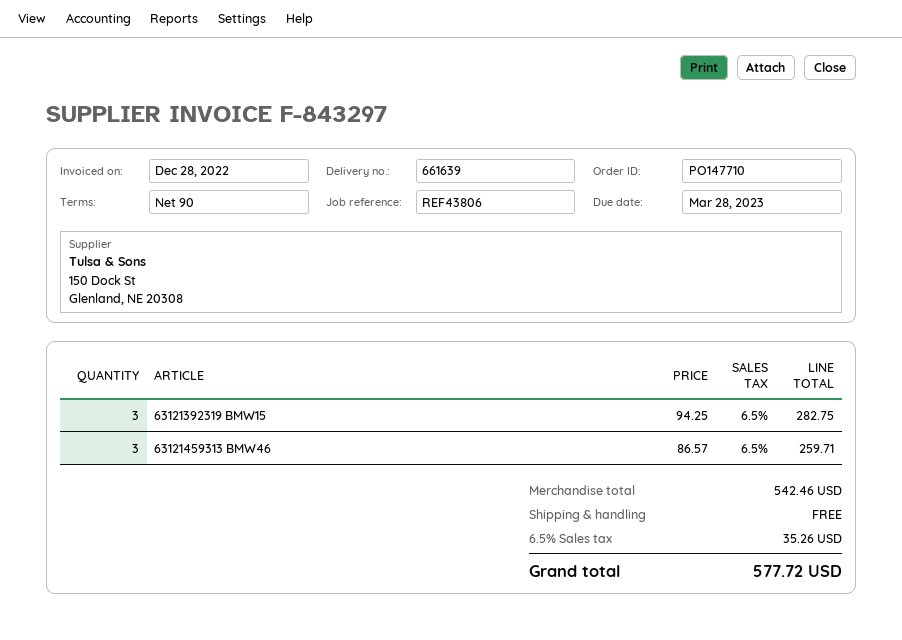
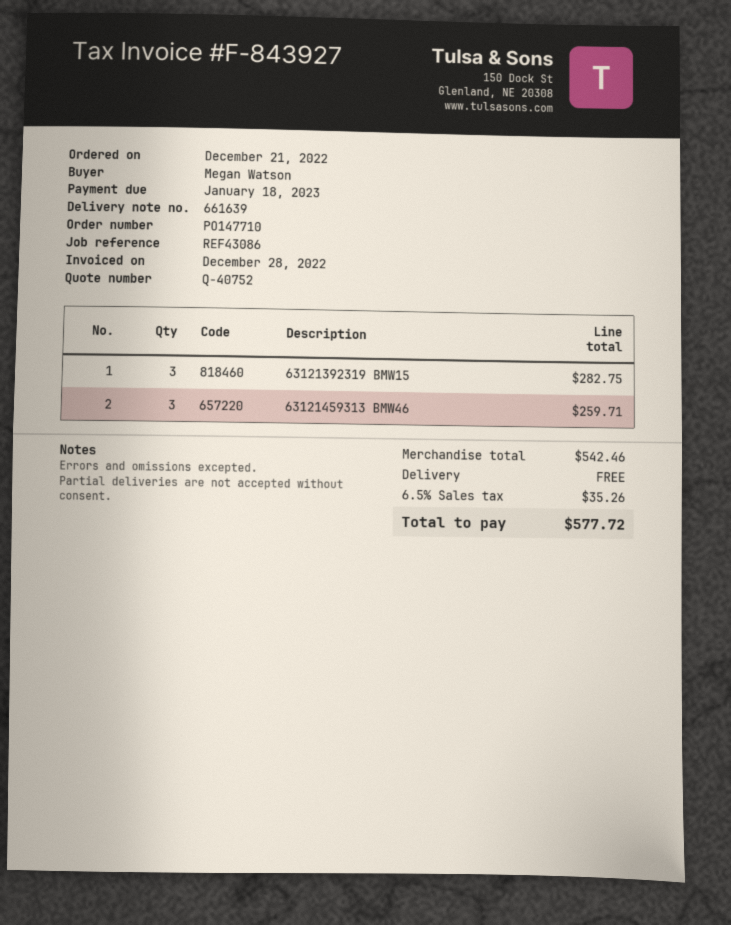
invoice number: F-843297 -> F-843927
due date: 2023-03-28 -> 2023-01-18
reference: REF43806 -> REF43086

